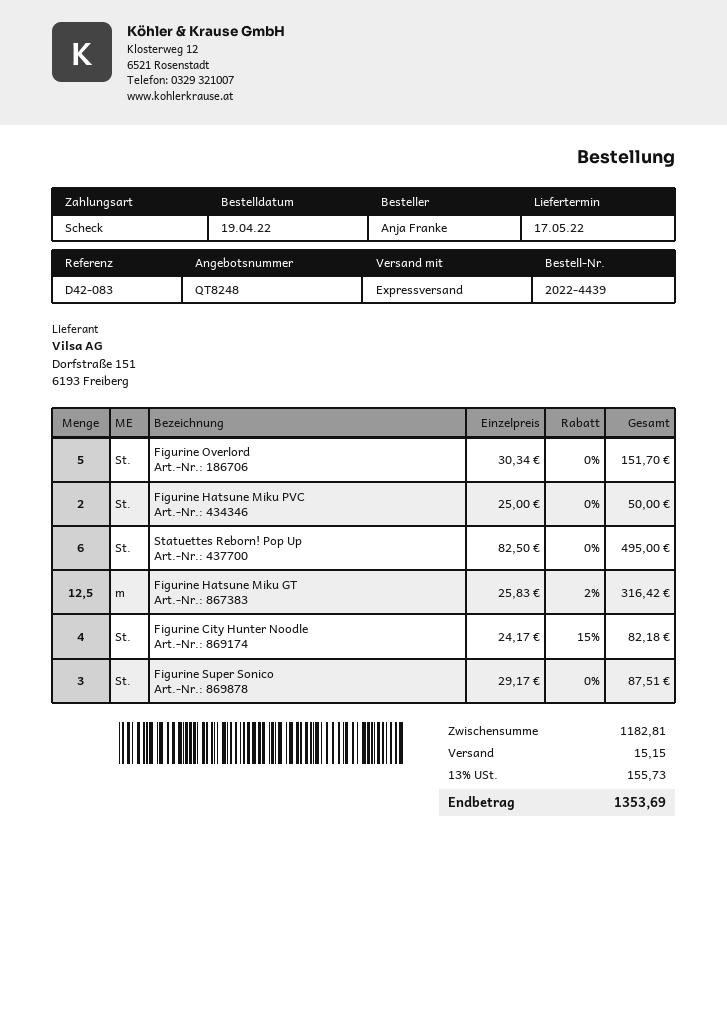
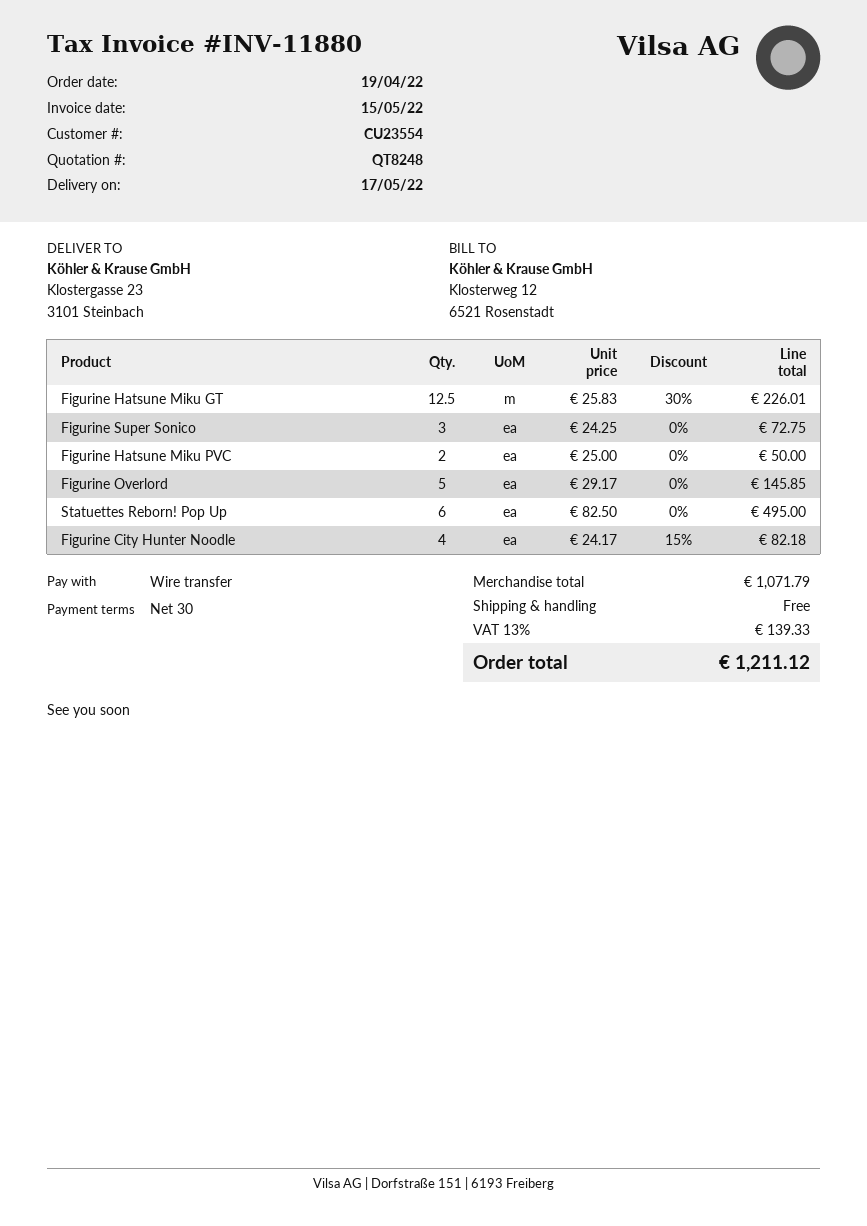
payment method: cheque -> bank transfer
Figurine Overlord: 5 x 30.34 = 151.70 -> 5 x 29.17 = 145.85
Figurine Hatsune Miku GT: 12.5 x 25.83 - 2% = 316.42 -> 12.5 x 25.83 - 30% = 226.01
Figurine Super Sonico: 3 x 29.17 = 87.51 -> 3 x 24.25 = 72.75
subtotal: 1182.81 -> 1071.79
shipping: 15.15 -> 0.00
tax: 13% = 155.73 -> 13% = 139.33
total: 1353.69 -> 1211.12

